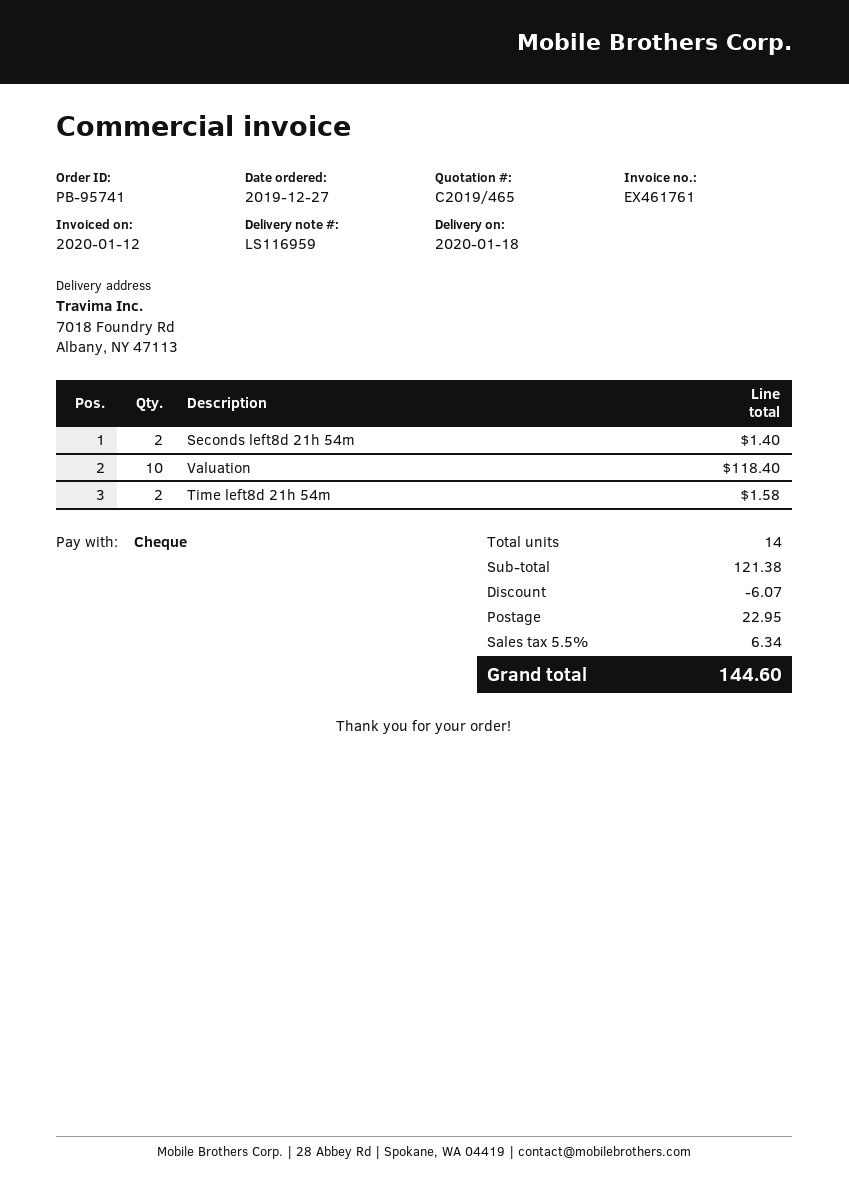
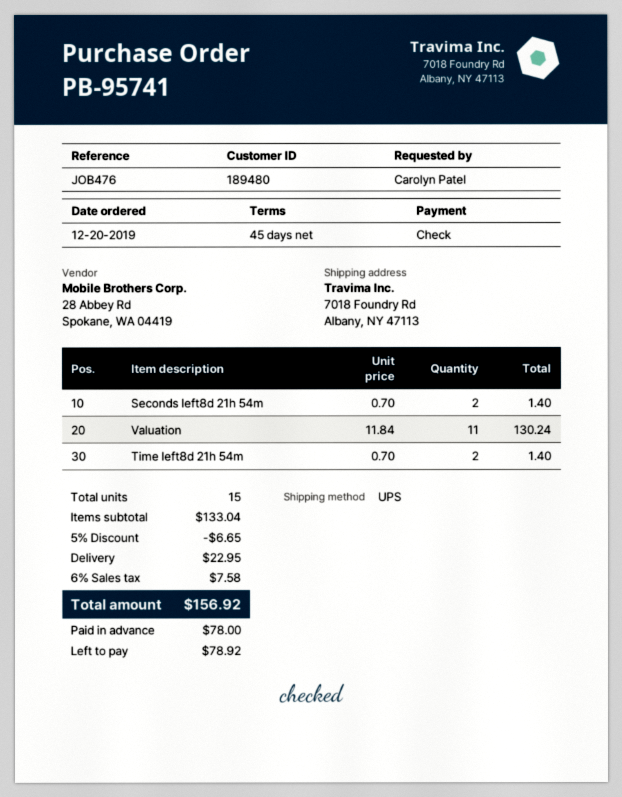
order date: 2019-12-27 -> 2019-12-20
Valuation: 10 for 118.40 -> 11 for 130.24
Time left8d 21h 54m: 2 for 1.58 -> 2 for 1.40
total quantity: 14 -> 15
subtotal: 121.38 -> 133.04
discount: 6.07 -> 6.65
tax: 5.5% = 6.34 -> 6% = 7.58
total: 144.60 -> 156.92

